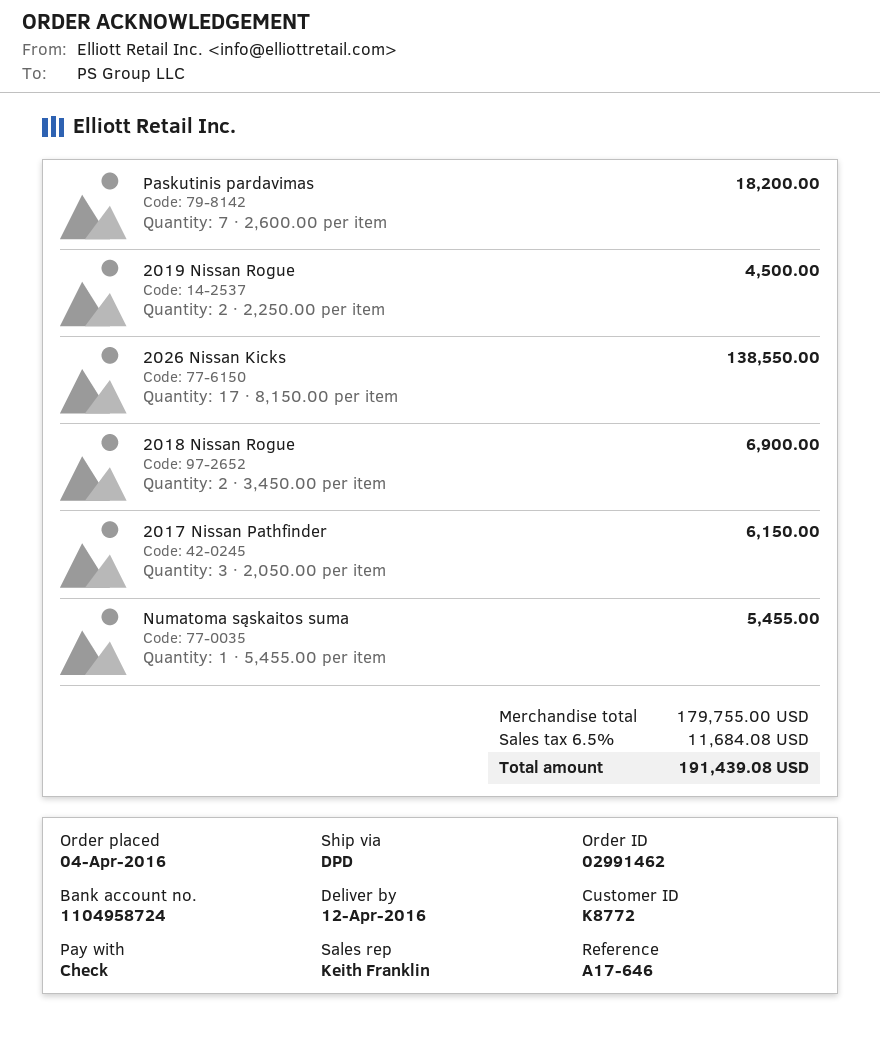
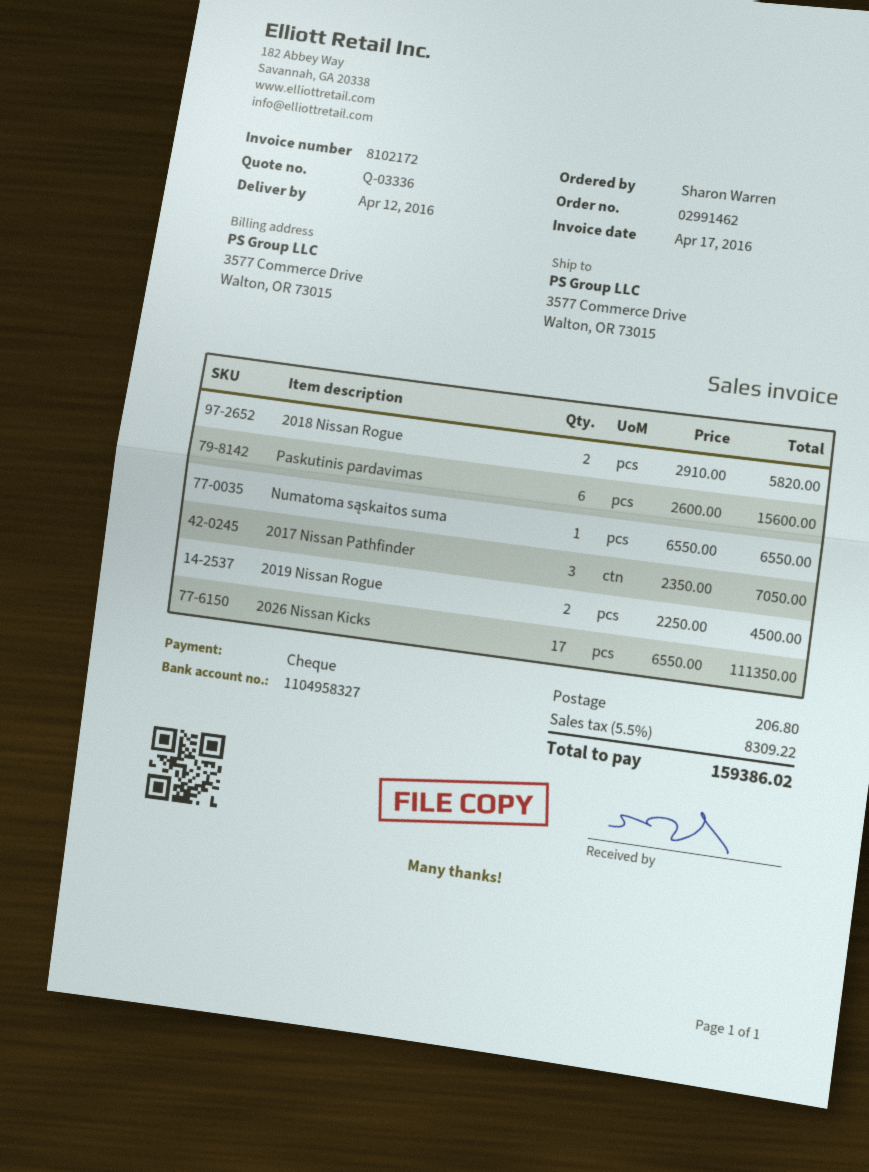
bank account: 1104958724 -> 1104958327
Paskutinis pardavimas: 7 x 2600.00 = 18200.00 -> 6 x 2600.00 = 15600.00
2026 Nissan Kicks: 17 x 8150.00 = 138550.00 -> 17 x 6550.00 = 111350.00
2018 Nissan Rogue: 2 x 3450.00 = 6900.00 -> 2 x 2910.00 = 5820.00
2017 Nissan Pathfinder: 3 x 2050.00 = 6150.00 -> 3 x 2350.00 = 7050.00
Numatoma sąskaitos suma: 1 x 5455.00 = 5455.00 -> 1 x 6550.00 = 6550.00
shipping: none -> 206.80
tax: 6.5% = 11684.08 -> 5.5% = 8309.22
total: 191439.08 -> 159386.02

